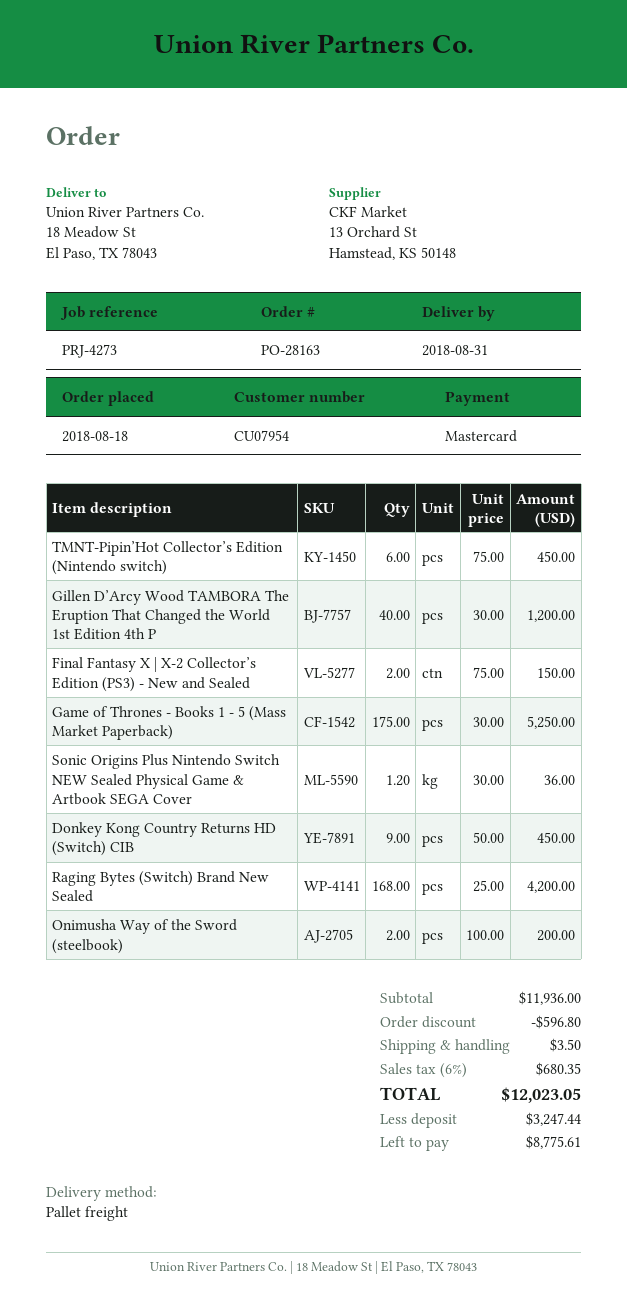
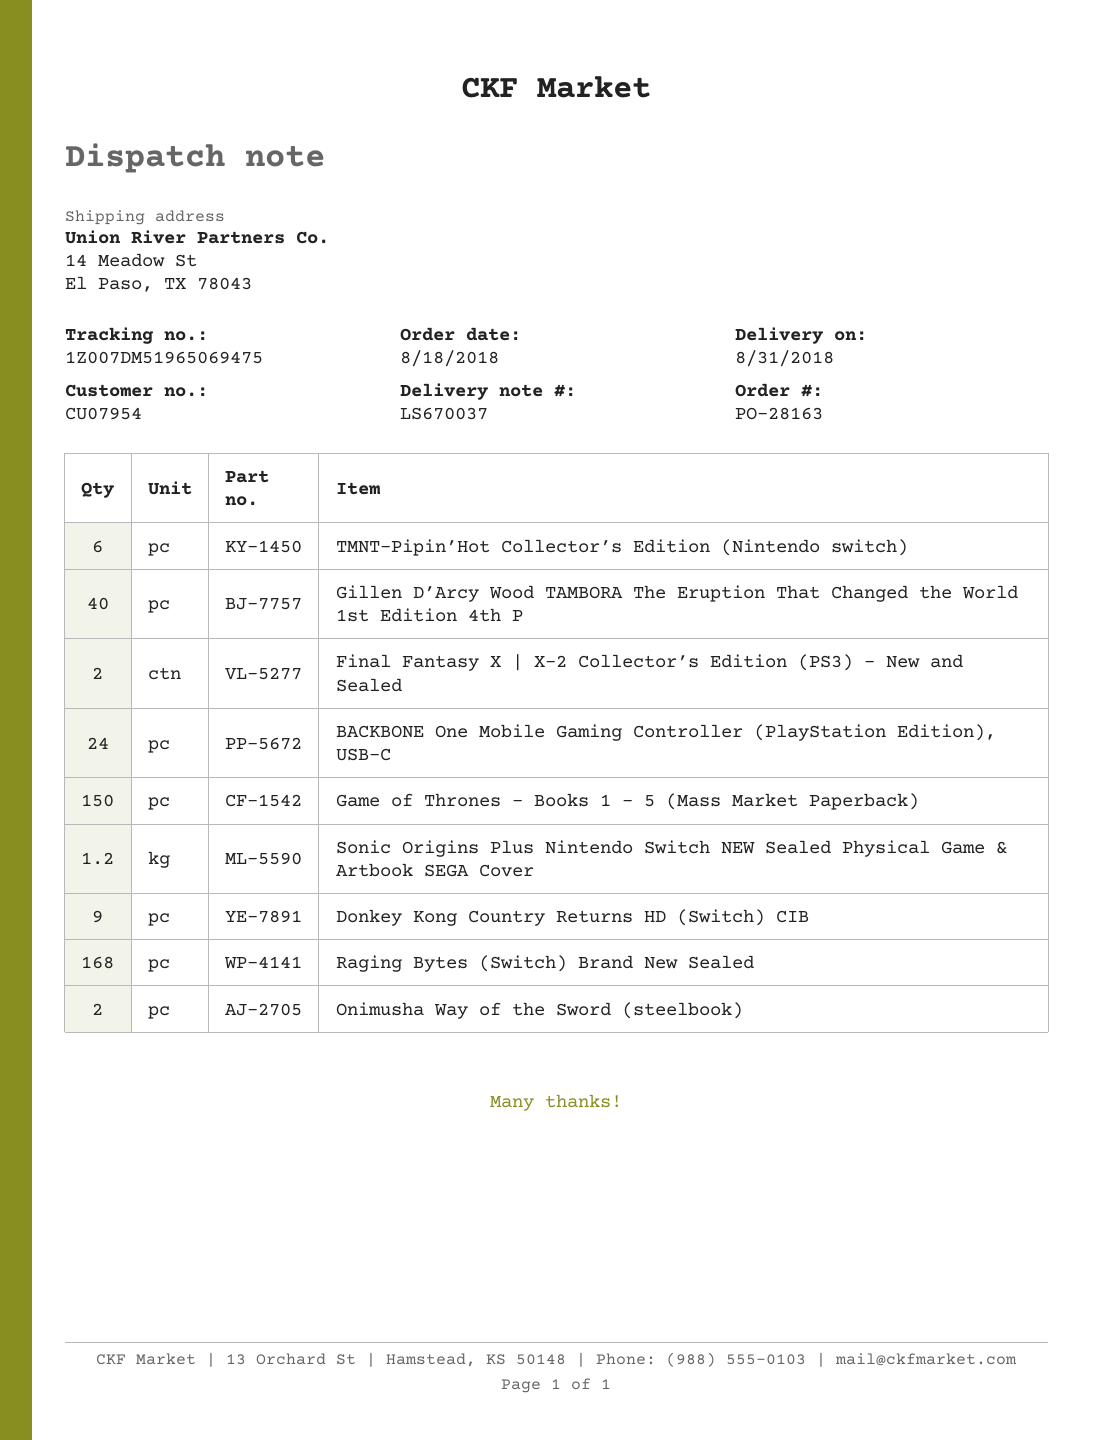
ship to: 18 Meadow St, El Paso, TX 78043 -> 14 Meadow St, El Paso, TX 78043
Game of Thrones - Books 1 - 5 (Mass Market Paperback): 175 -> 150
BACKBONE One Mobile Gaming Controller (PlayStation Edition), USB-C: none -> 24

